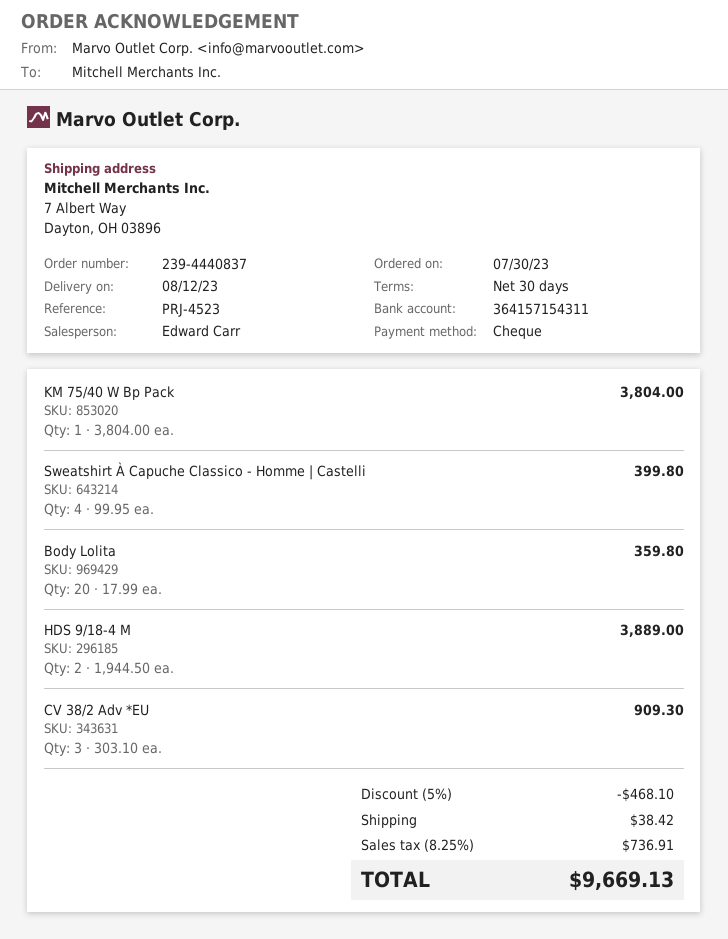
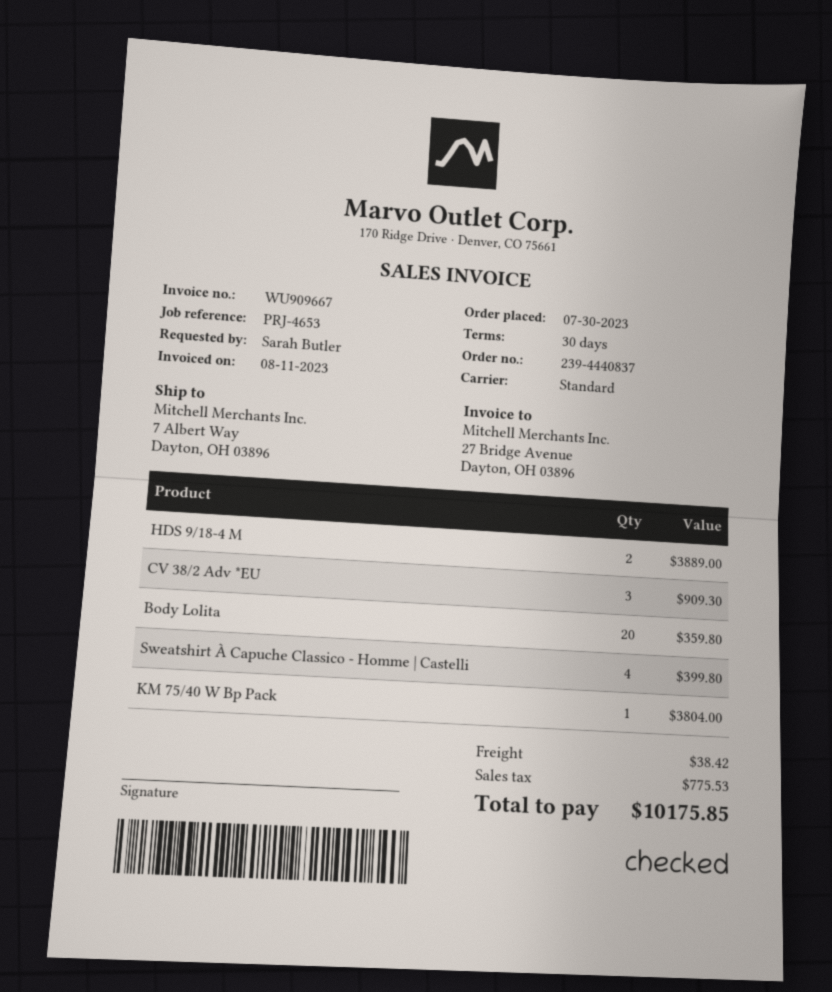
reference: PRJ-4523 -> PRJ-4653
discount: 5% = 468.10 -> none
tax: 736.91 -> 775.53
total: 9669.13 -> 10175.85

